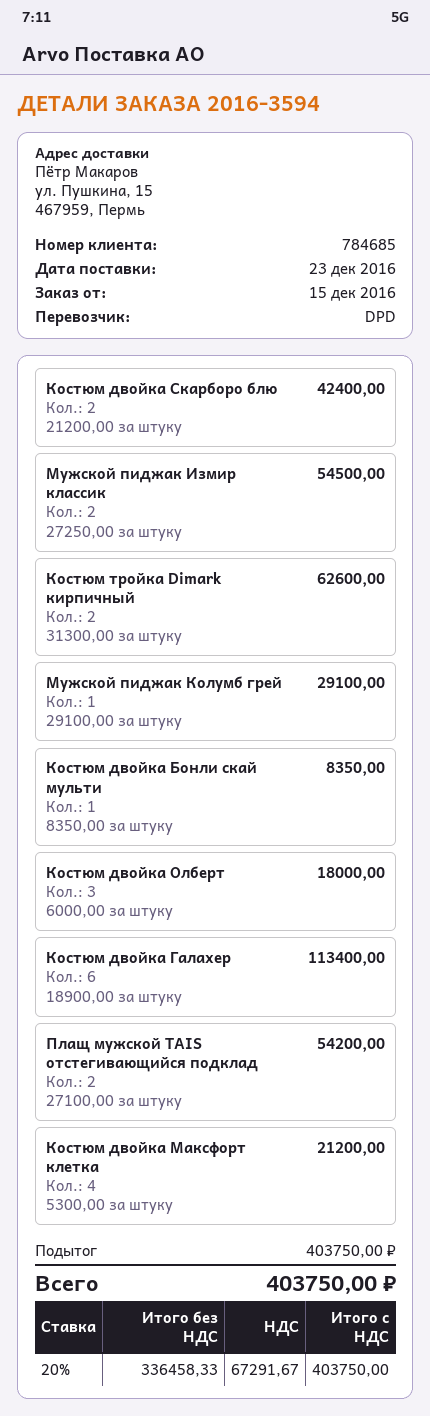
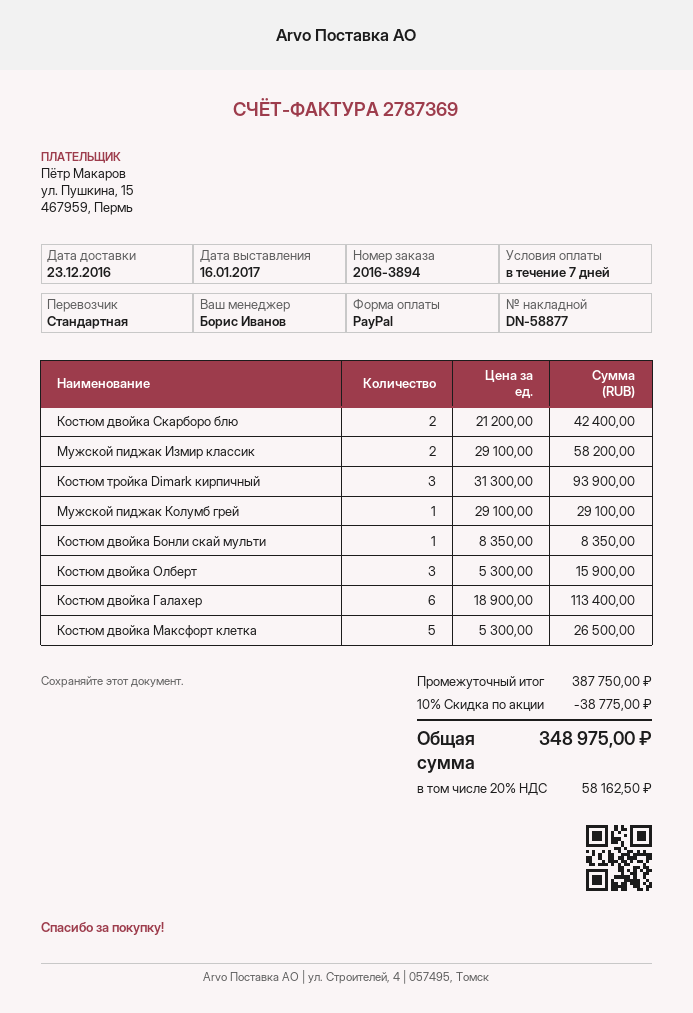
order number: 2016-3594 -> 2016-3894
shipping method: DPD -> standard
Мужской пиджак Измир классик: 2 x 27250.00 = 54500.00 -> 2 x 29100.00 = 58200.00
Костюм тройка Dimark кирпичный: 2 x 31300.00 = 62600.00 -> 3 x 31300.00 = 93900.00
Костюм двойка Олберт: 3 x 6000.00 = 18000.00 -> 3 x 5300.00 = 15900.00
Плащ мужской TAIS отстегивающийся подклад: 2 x 27100.00 = 54200.00 -> none
Костюм двойка Максфорт клетка: 4 x 5300.00 = 21200.00 -> 5 x 5300.00 = 26500.00
subtotal: 403750.00 -> 387750.00
discount: none -> 10% = 38775.00
tax: 20% = 67291.67 -> 20% = 58162.50
total: 403750.00 -> 348975.00

